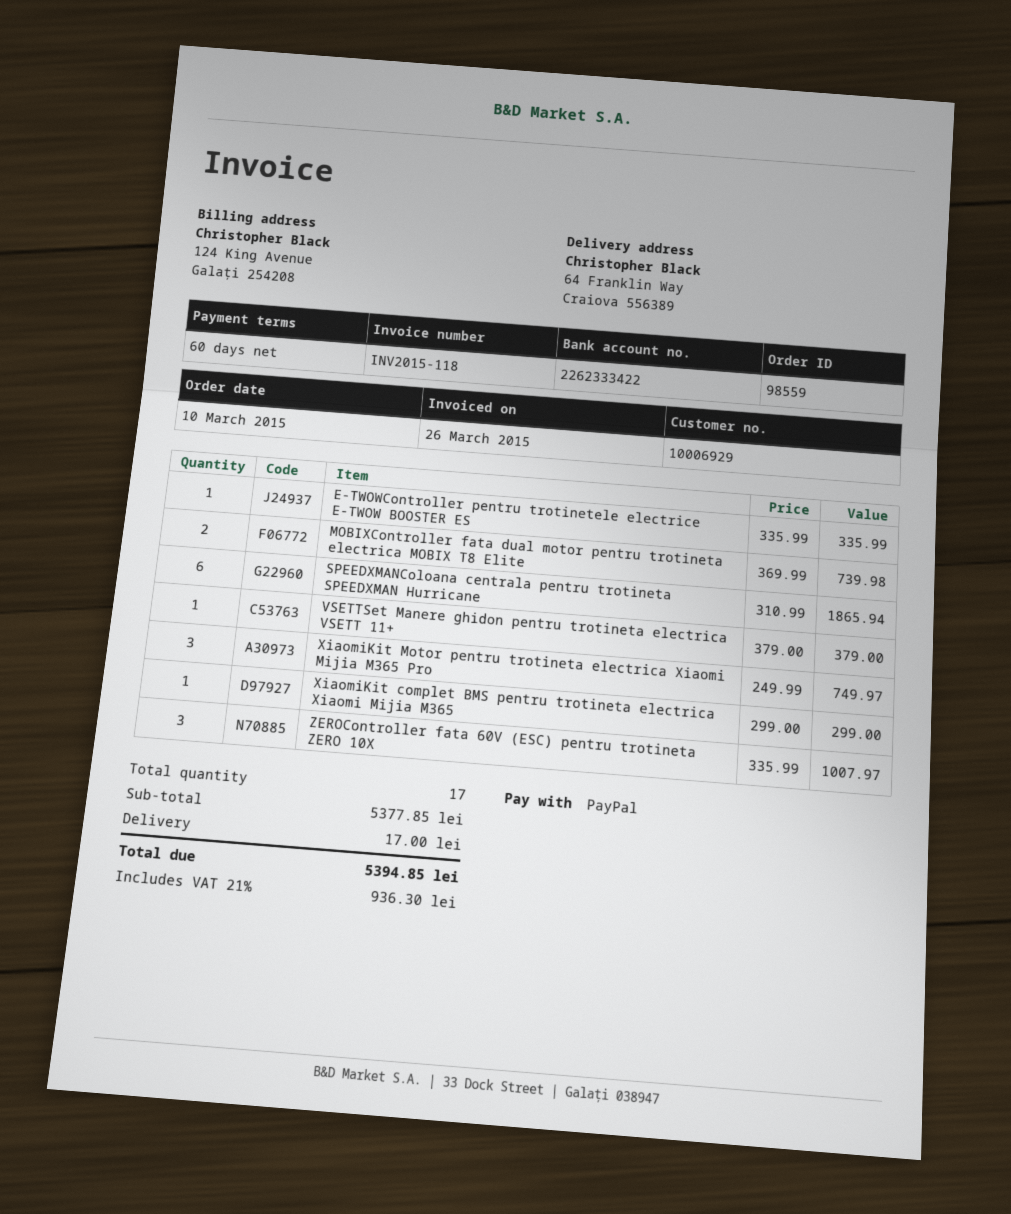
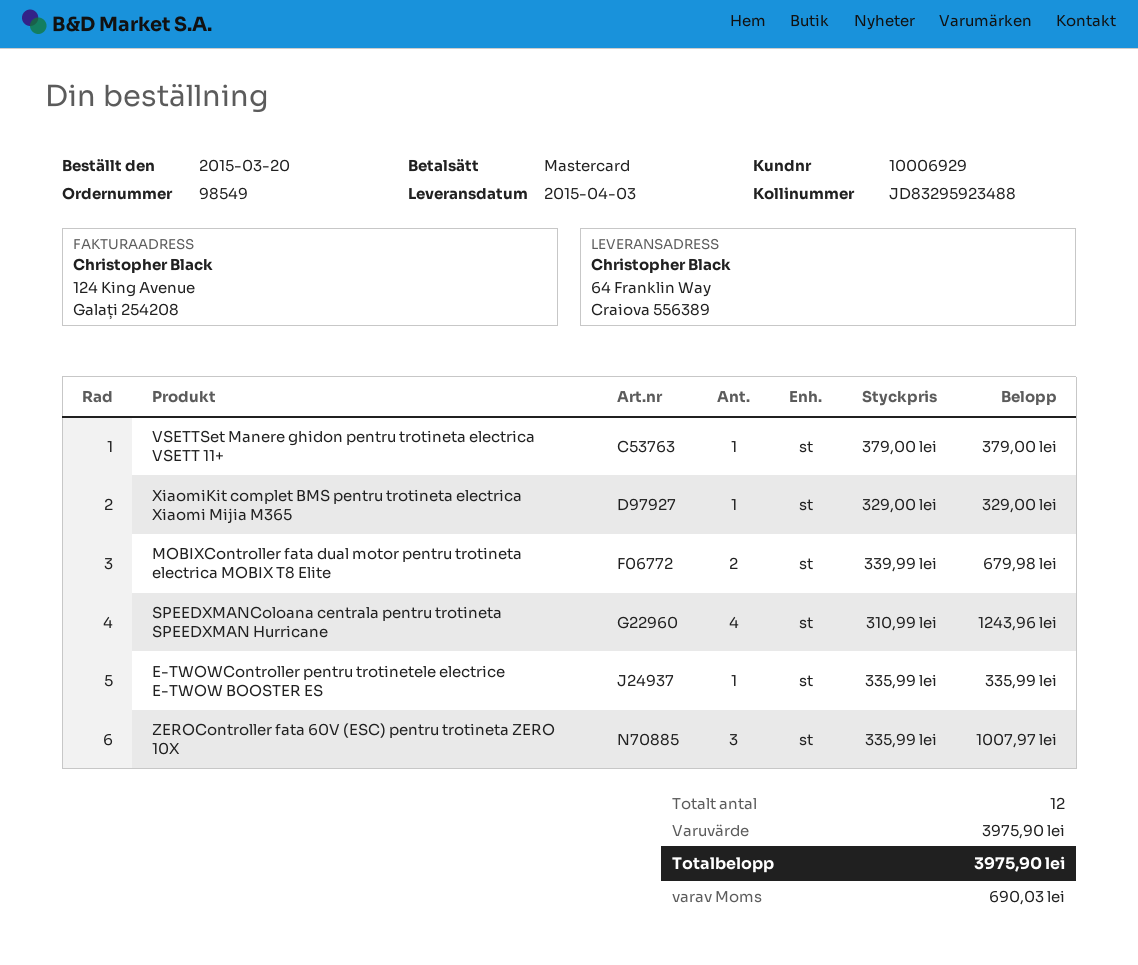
order number: 98559 -> 98549
order date: 2015-03-10 -> 2015-03-20
payment method: PayPal -> Mastercard
MOBIXController fata dual motor pentru trotineta electrica MOBIX T8 Elite: 2 x 369.99 = 739.98 -> 2 x 339.99 = 679.98
SPEEDXMANColoana centrala pentru trotineta SPEEDXMAN Hurricane: 6 x 310.99 = 1865.94 -> 4 x 310.99 = 1243.96
XiaomiKit Motor pentru trotineta electrica Xiaomi Mijia M365 Pro: 3 x 249.99 = 749.97 -> none
XiaomiKit complet BMS pentru trotineta electrica Xiaomi Mijia M365: 1 x 299.00 = 299.00 -> 1 x 329.00 = 329.00
total quantity: 17 -> 12
subtotal: 5377.85 -> 3975.90
shipping: 17.00 -> none
tax: 936.30 -> 690.03
total: 5394.85 -> 3975.90

